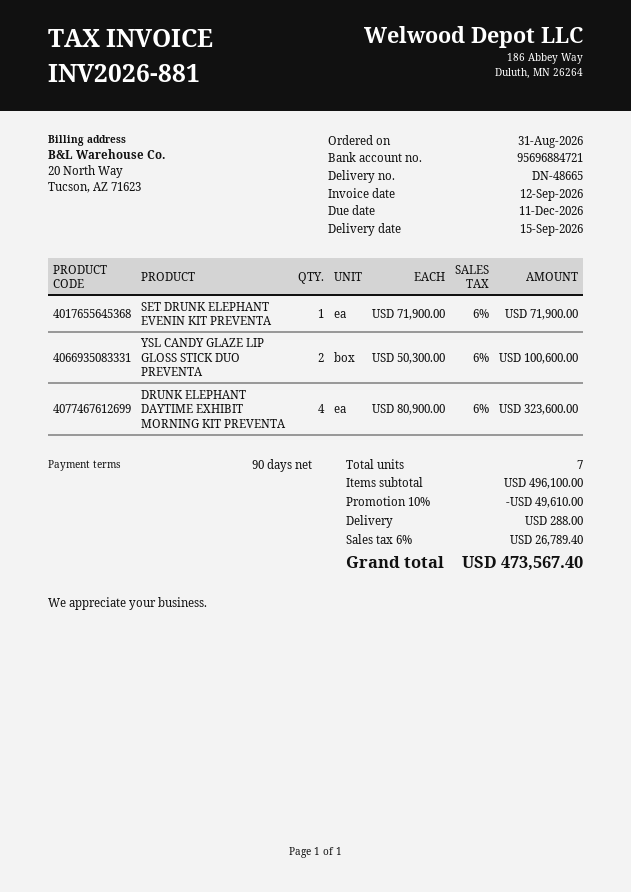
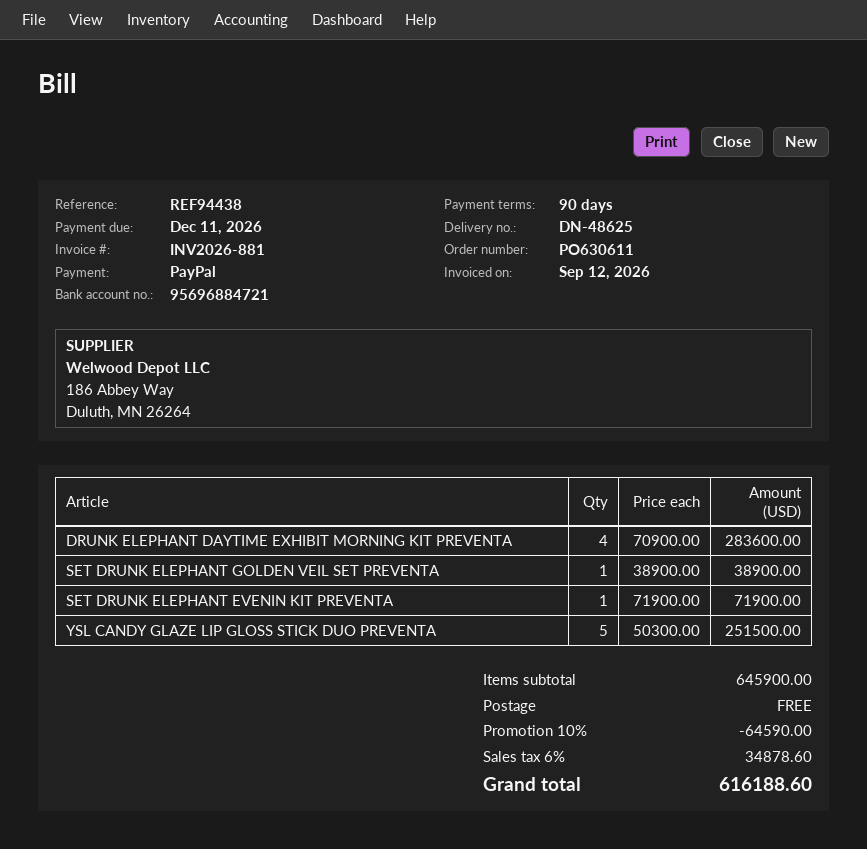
delivery note number: DN-48665 -> DN-48625
YSL CANDY GLAZE LIP GLOSS STICK DUO PREVENTA: 2 x 50300.00 = 100600.00 -> 5 x 50300.00 = 251500.00
DRUNK ELEPHANT DAYTIME EXHIBIT MORNING KIT PREVENTA: 4 x 80900.00 = 323600.00 -> 4 x 70900.00 = 283600.00
SET DRUNK ELEPHANT GOLDEN VEIL SET PREVENTA: none -> 1 x 38900.00 = 38900.00
subtotal: 496100.00 -> 645900.00
discount: 10% = 49610.00 -> 10% = 64590.00
shipping: 288.00 -> 0.00
tax: 6% = 26789.40 -> 6% = 34878.60
total: 473567.40 -> 616188.60

